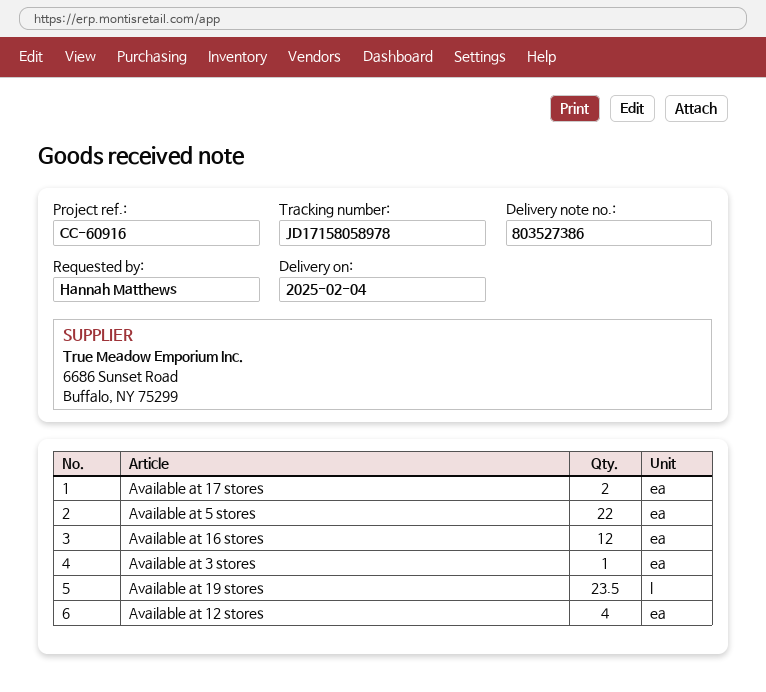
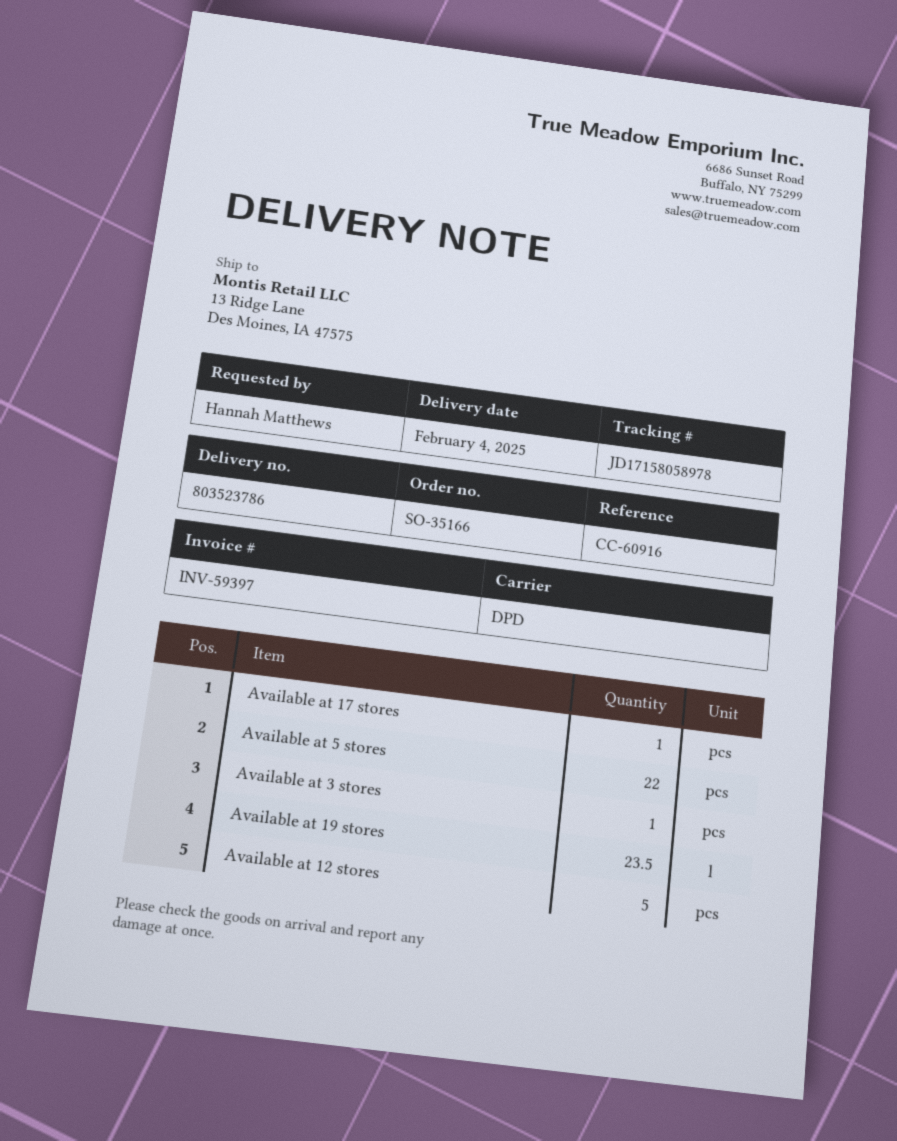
delivery note number: 803527386 -> 803523786
Available at 17 stores: 2 -> 1
Available at 16 stores: 12 -> none
Available at 12 stores: 4 -> 5

